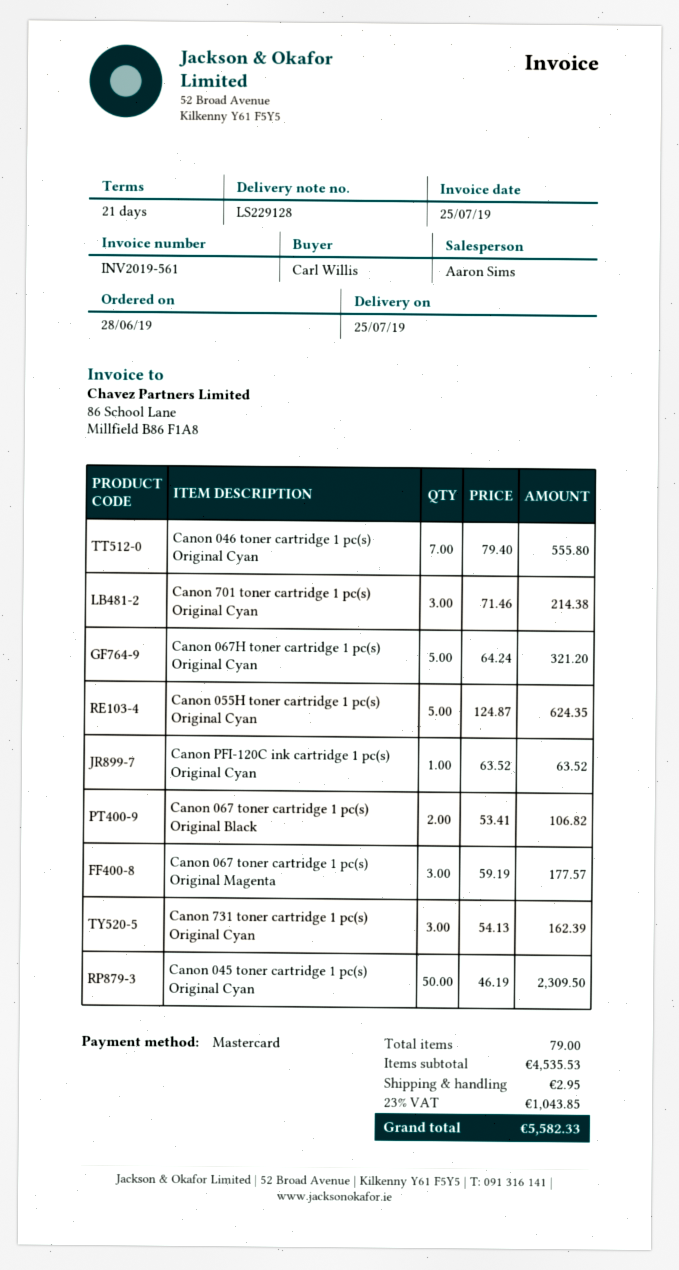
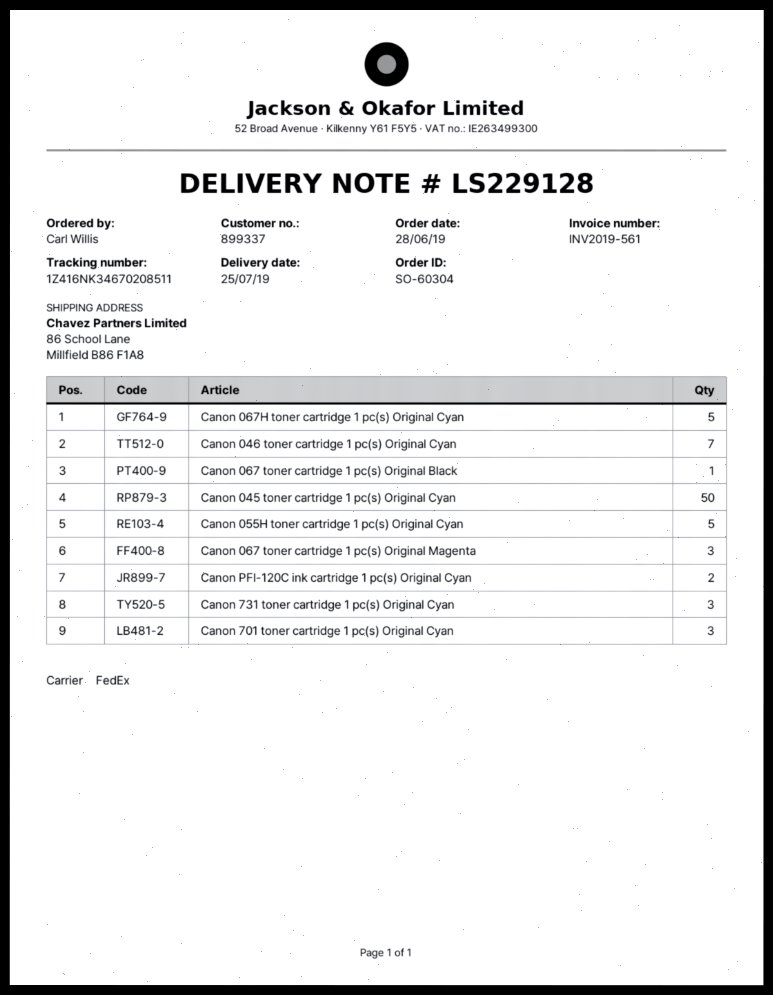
Canon PFI-120C ink cartridge 1 pc(s) Original Cyan: 1 -> 2
Canon 067 toner cartridge 1 pc(s) Original Black: 2 -> 1

